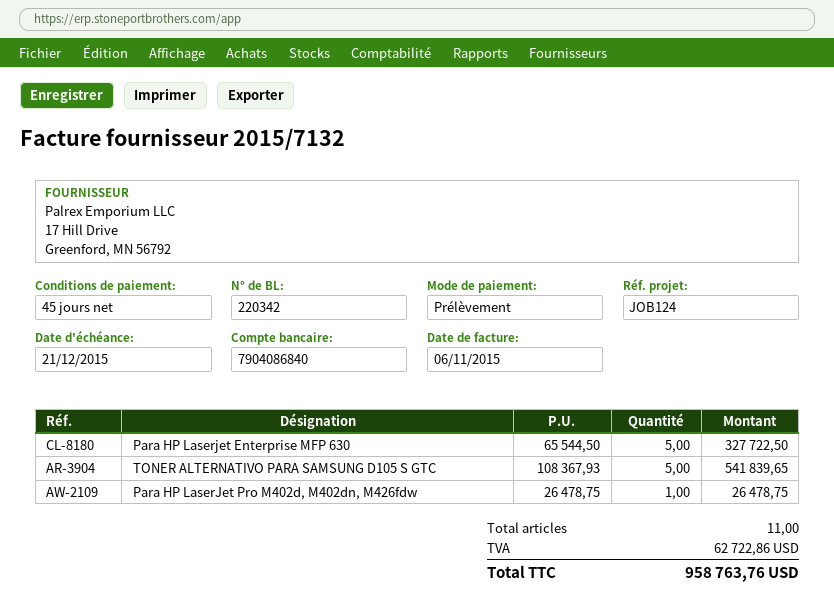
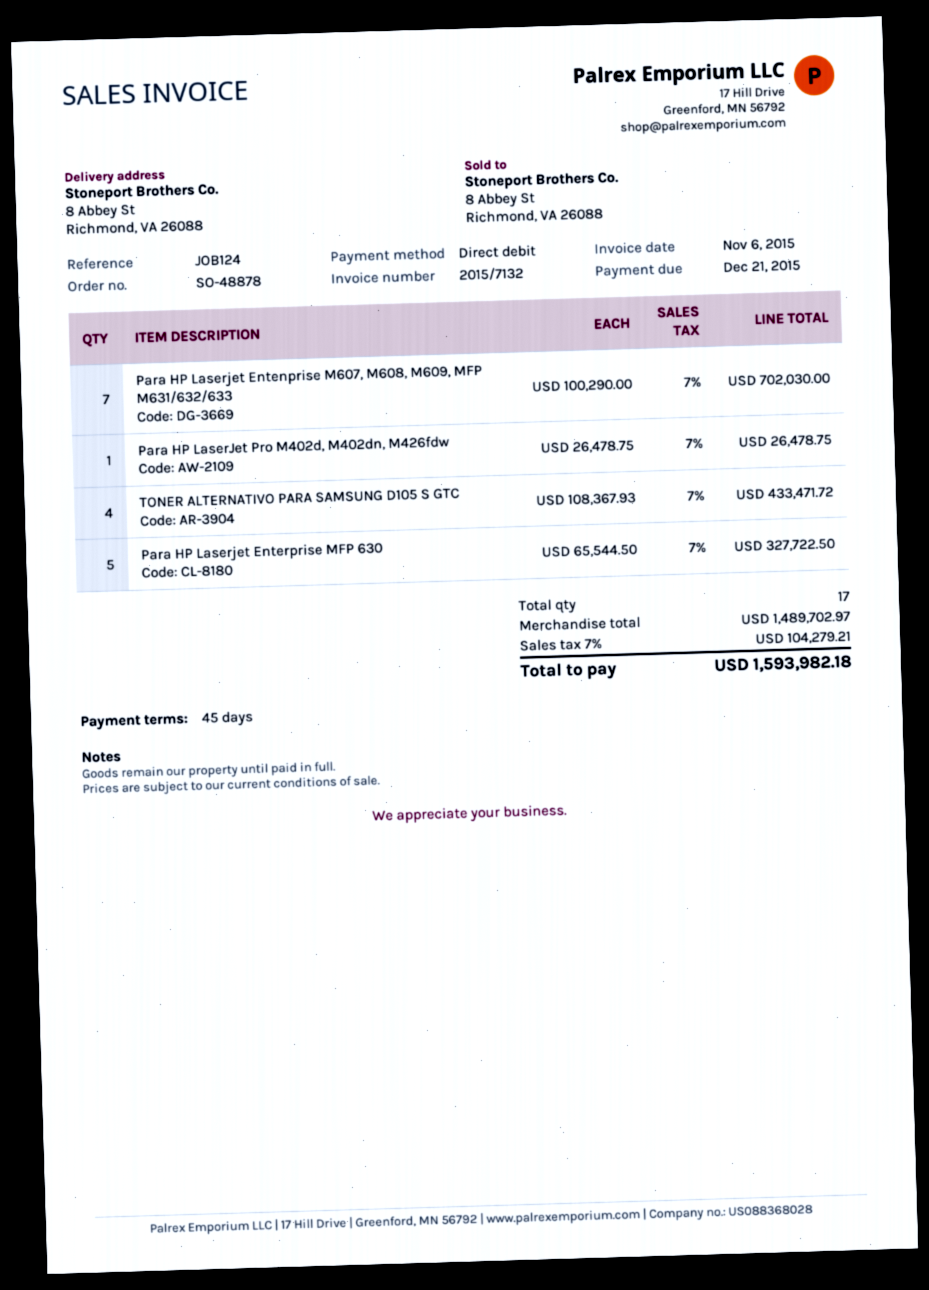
TONER ALTERNATIVO PARA SAMSUNG D105 S GTC: 5 x 108367.93 = 541839.65 -> 4 x 108367.93 = 433471.72
Para HP Laserjet Entenprise M607, M608, M609, MFP M631/632/633: none -> 7 x 100290.00 = 702030.00
total quantity: 11 -> 17
tax: 62722.86 -> 104279.21
total: 958763.76 -> 1593982.18

